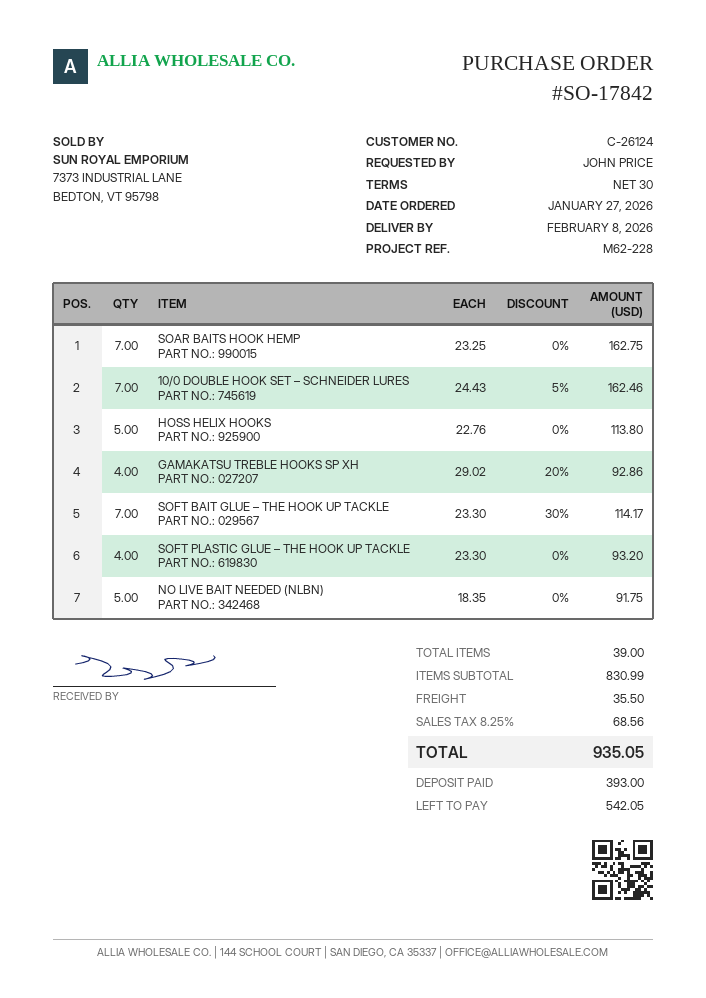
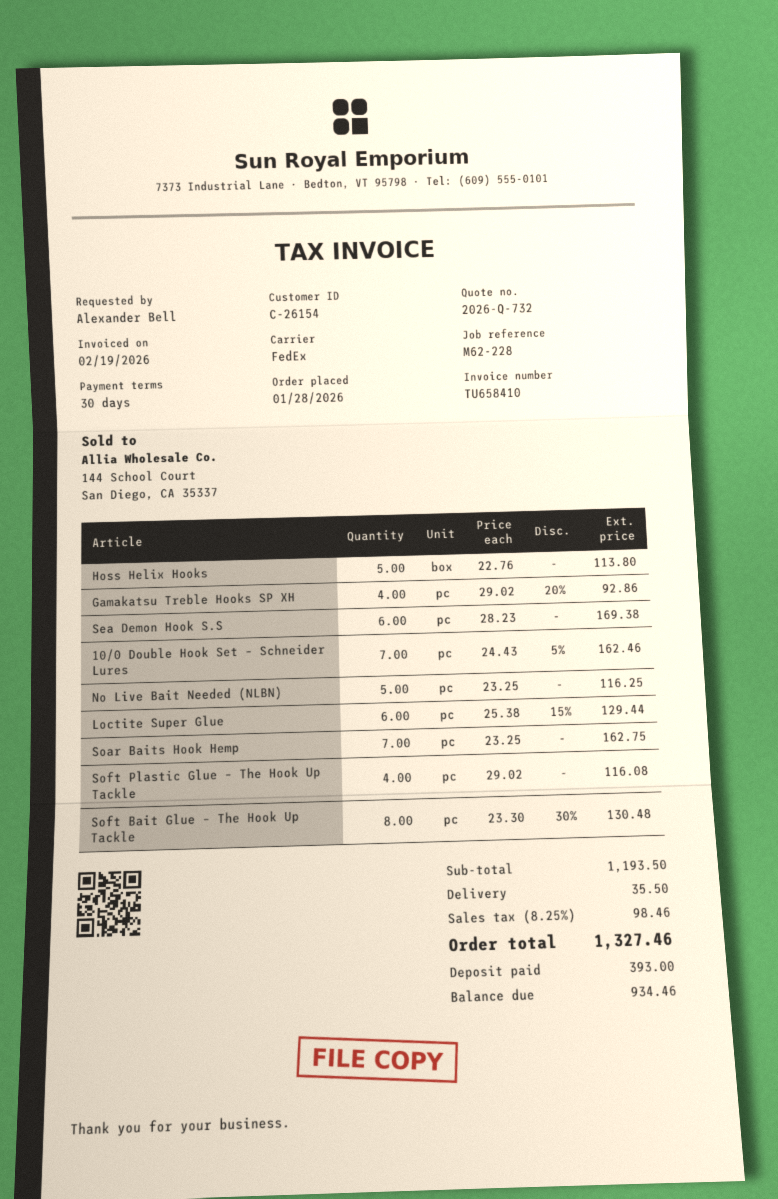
order date: 2026-01-27 -> 2026-01-28
customer number: C-26124 -> C-26154
ordered by: JOHN PRICE -> Alexander Bell
SOFT BAIT GLUE – THE HOOK UP TACKLE: 7 x 23.30 - 30% = 114.17 -> 8 x 23.30 - 30% = 130.48
SOFT PLASTIC GLUE – THE HOOK UP TACKLE: 4 x 23.30 = 93.20 -> 4 x 29.02 = 116.08
NO LIVE BAIT NEEDED (NLBN): 5 x 18.35 = 91.75 -> 5 x 23.25 = 116.25
Sea Demon Hook S.S: none -> 6 x 28.23 = 169.38
Loctite Super Glue: none -> 6 x 25.38 - 15% = 129.44
subtotal: 830.99 -> 1193.50
tax: 8.25% = 68.56 -> 8.25% = 98.46
total: 935.05 -> 1327.46
balance: 542.05 -> 934.46

